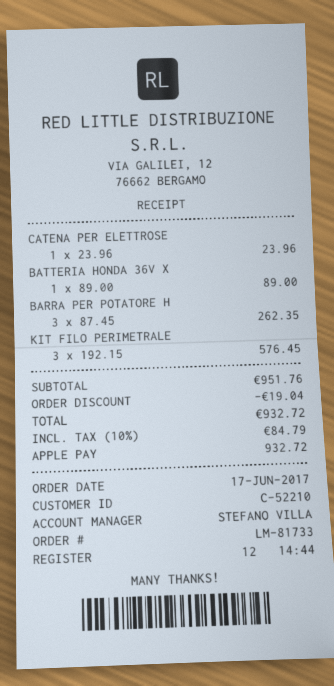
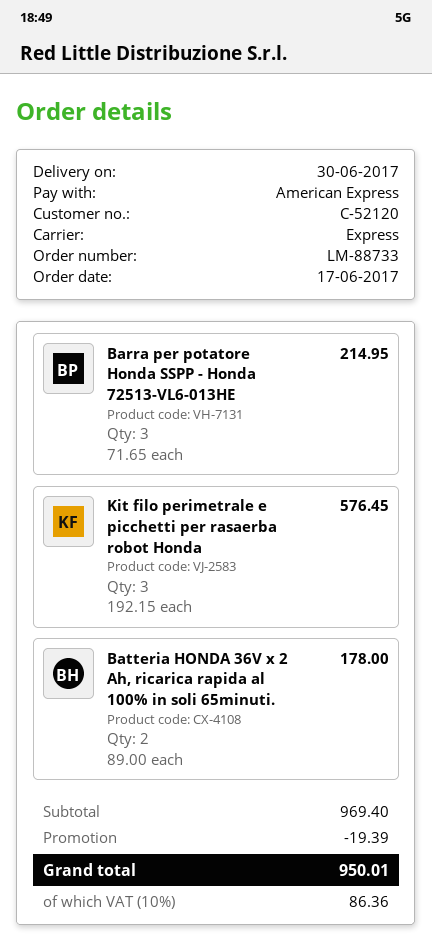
order number: LM-81733 -> LM-88733
customer number: C-52210 -> C-52120
payment method: Apple Pay -> American Express
CATENA PER ELETTROSE: 1 x 23.96 = 23.96 -> none
BATTERIA HONDA 36V X: 1 x 89.00 = 89.00 -> 2 x 89.00 = 178.00
BARRA PER POTATORE H: 3 x 87.45 = 262.35 -> 3 x 71.65 = 214.95
subtotal: 951.76 -> 969.40
discount: 19.04 -> 19.39
tax: 10% = 84.79 -> 10% = 86.36
total: 932.72 -> 950.01

